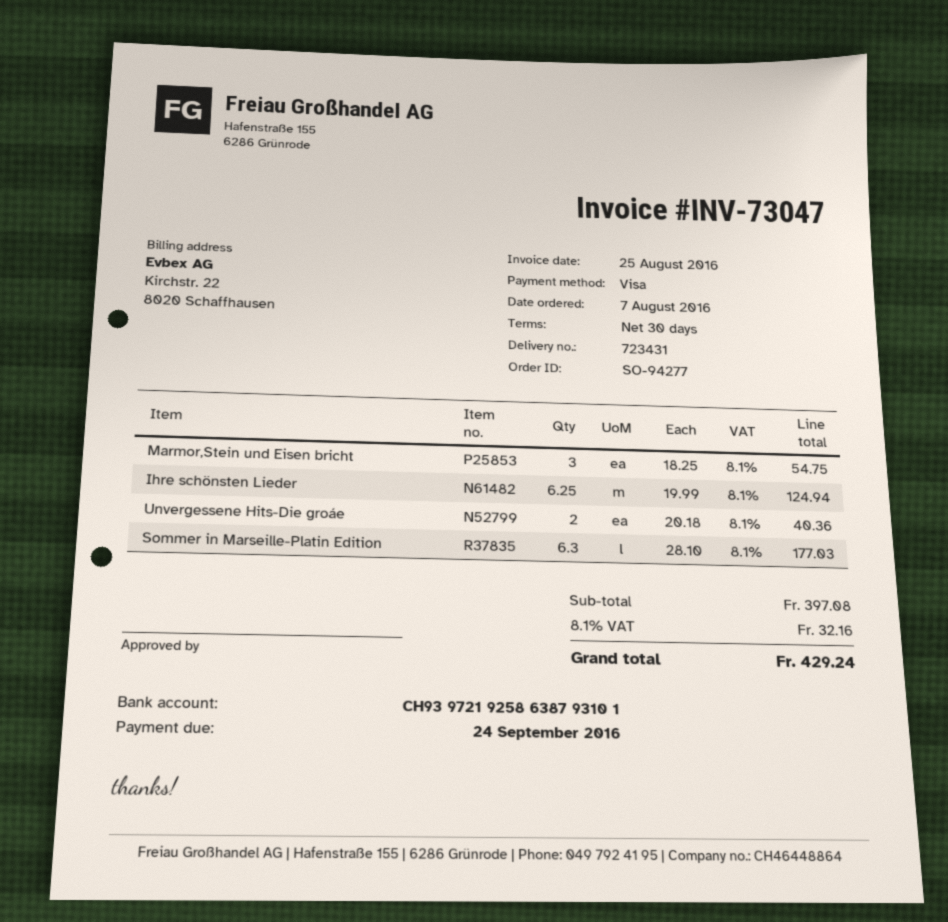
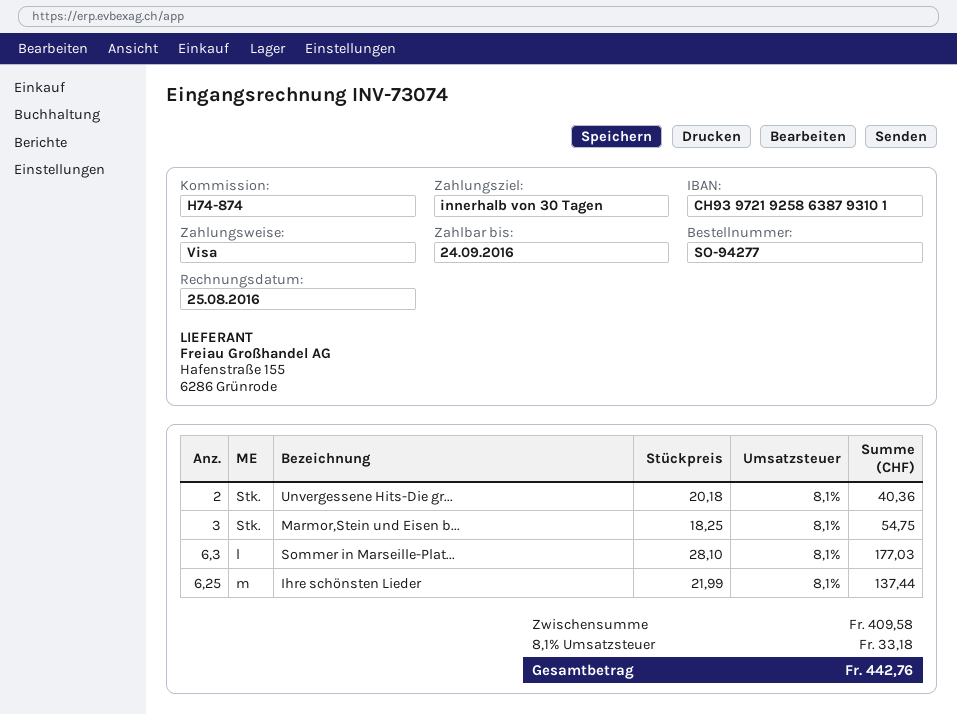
invoice number: INV-73047 -> INV-73074
Ihre schönsten Lieder: 6.25 x 19.99 = 124.94 -> 6.25 x 21.99 = 137.44
subtotal: 397.08 -> 409.58
tax: 8.1% = 32.16 -> 8.1% = 33.18
total: 429.24 -> 442.76

